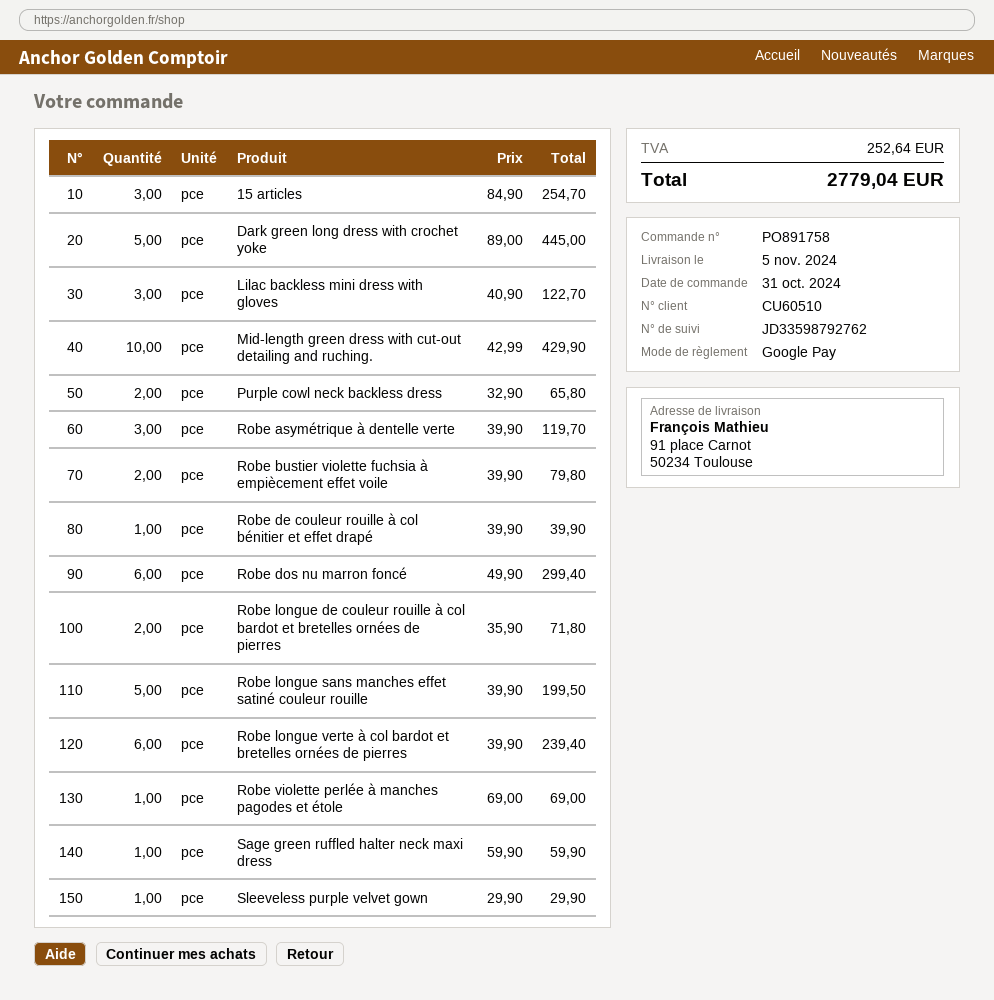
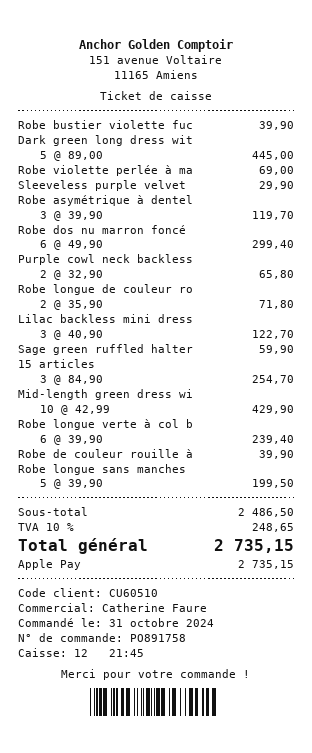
payment method: Google Pay -> Apple Pay
Robe bustier violette fuchsia à empiècement effet voile: 2 x 39.90 = 79.80 -> 1 x 39.90 = 39.90
tax: 252.64 -> 248.65
total: 2779.04 -> 2735.15

